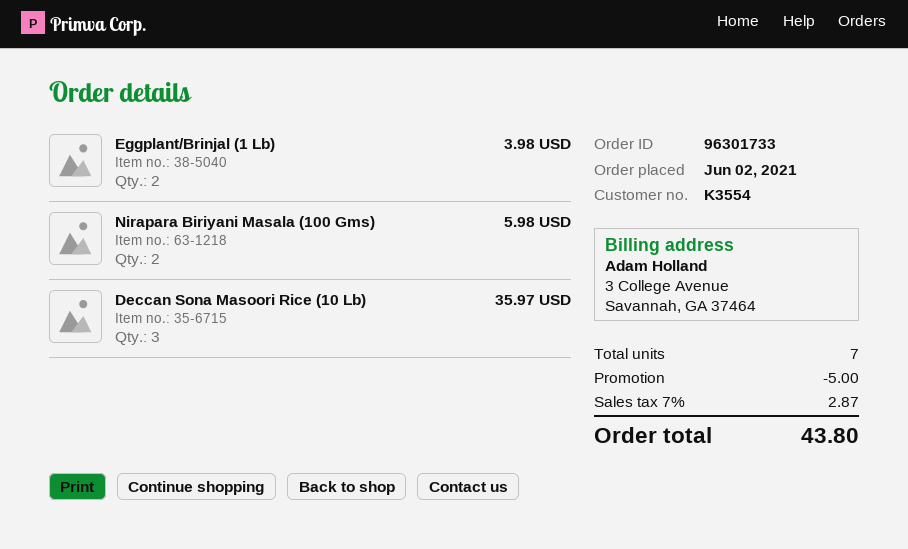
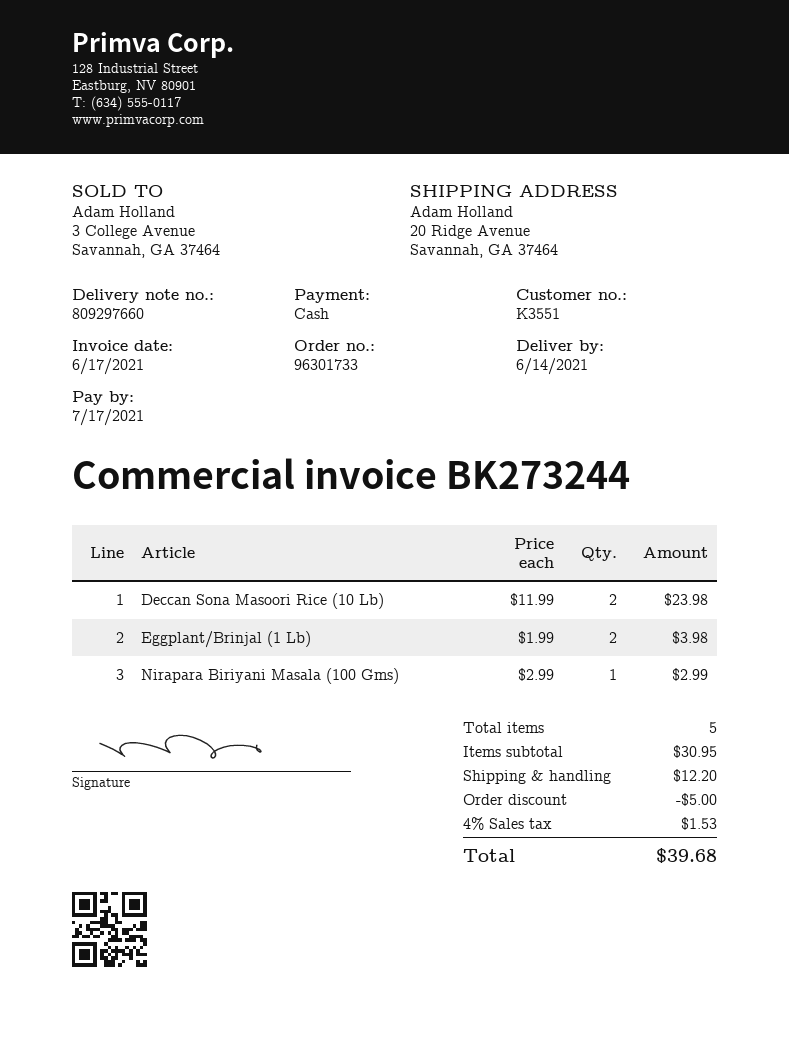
customer number: K3554 -> K3551
Nirapara Biriyani Masala (100 Gms): 2 for 5.98 -> 1 for 2.99
Deccan Sona Masoori Rice (10 Lb): 3 for 35.97 -> 2 for 23.98
total quantity: 7 -> 5
shipping: none -> 12.20
tax: 7% = 2.87 -> 4% = 1.53
total: 43.80 -> 39.68

